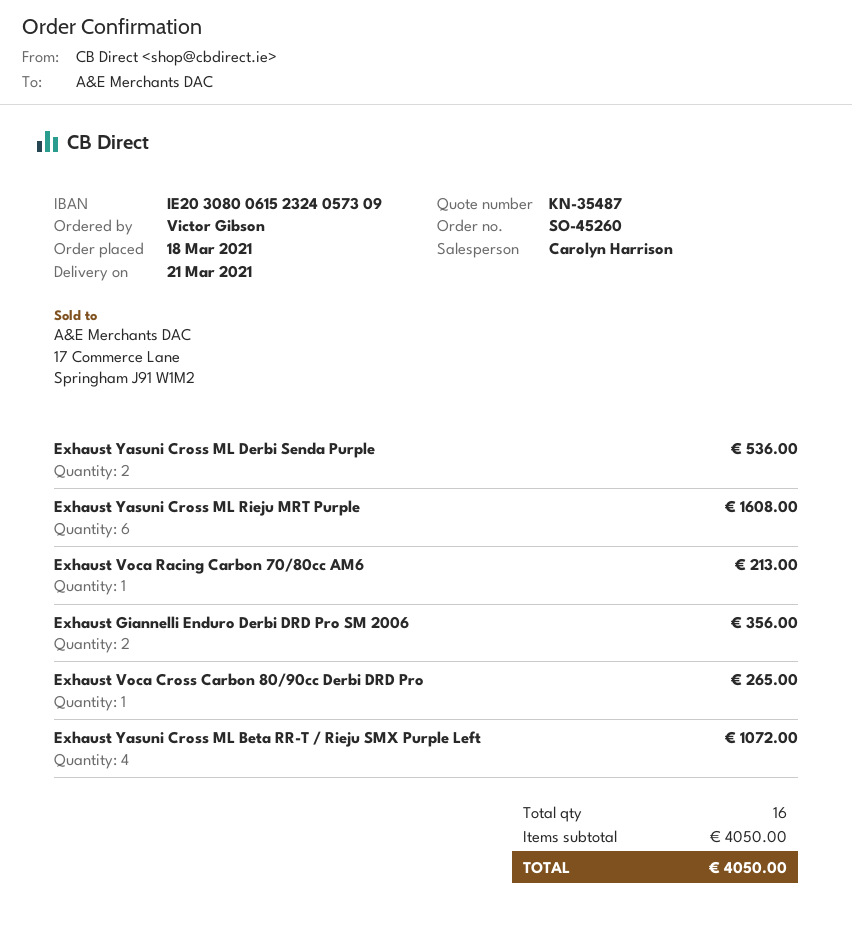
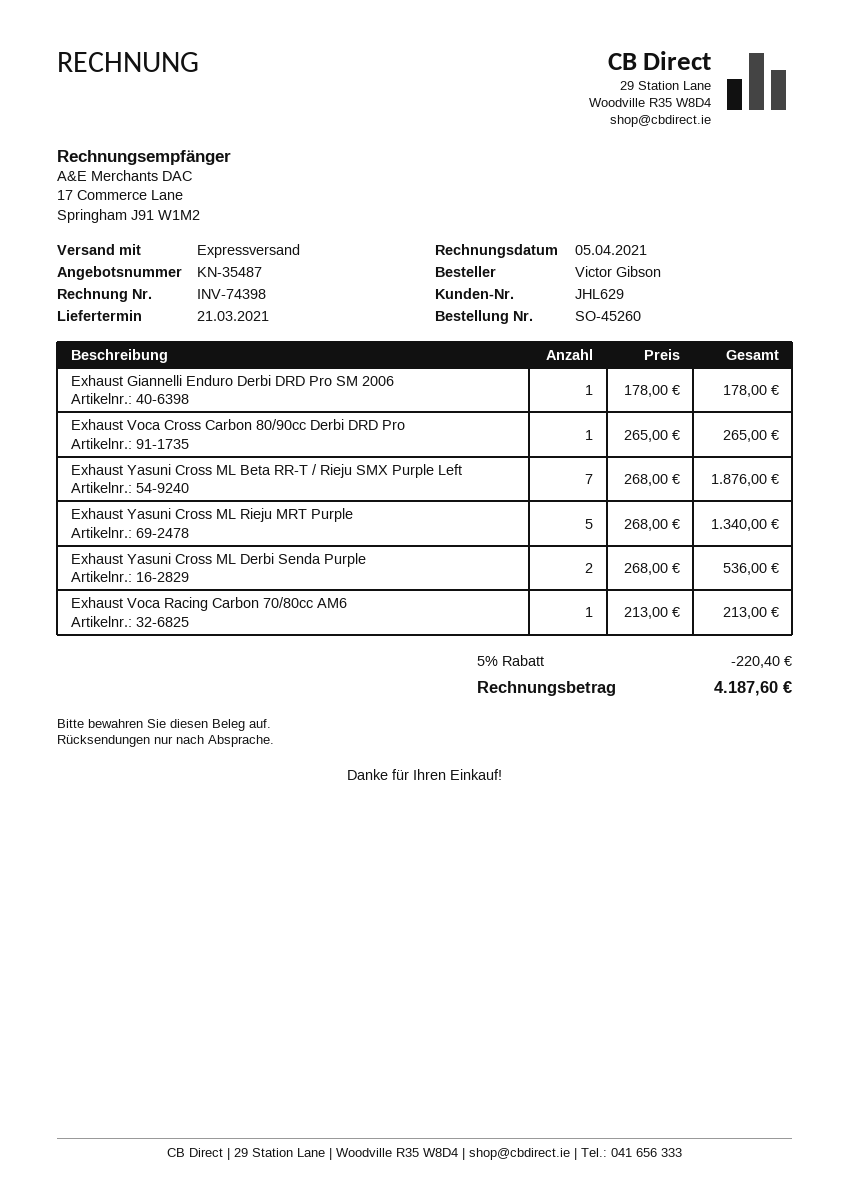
Exhaust Yasuni Cross ML Rieju MRT Purple: 6 for 1608.00 -> 5 for 1340.00
Exhaust Giannelli Enduro Derbi DRD Pro SM 2006: 2 for 356.00 -> 1 for 178.00
Exhaust Yasuni Cross ML Beta RR-T / Rieju SMX Purple Left: 4 for 1072.00 -> 7 for 1876.00
discount: none -> 5% = 220.40
total: 4050.00 -> 4187.60

